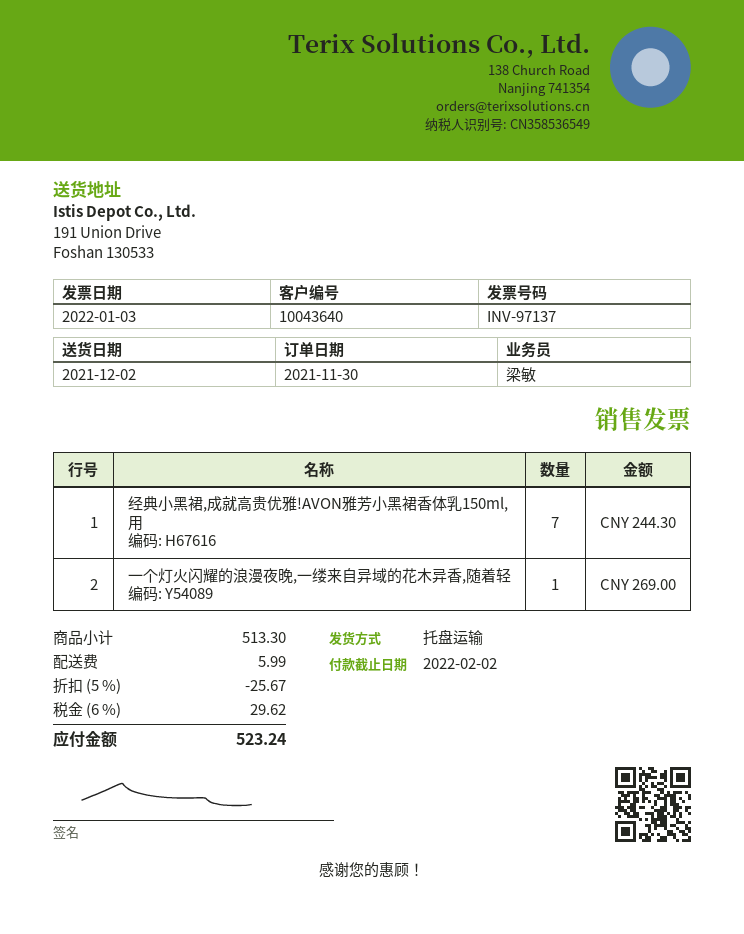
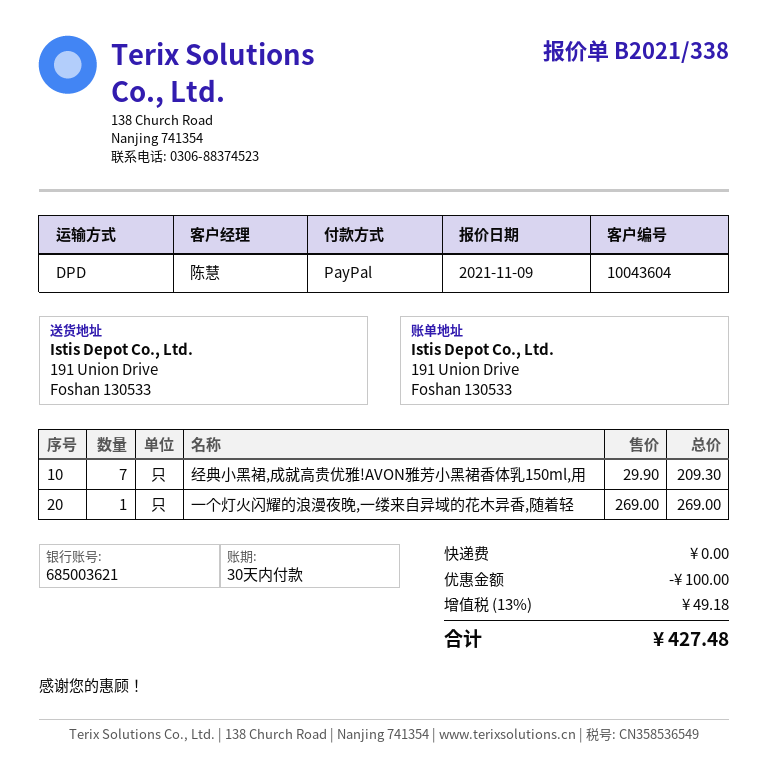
customer number: 10043640 -> 10043604
sales rep: 梁敏 -> 陈慧
shipping method: pallet freight -> DPD
经典小黑裙,成就高贵优雅!AVON雅芳小黑裙香体乳150ml,用: 7 for 244.30 -> 7 for 209.30
discount: 25.67 -> 100.00
shipping: 5.99 -> 0.00
tax: 6% = 29.62 -> 13% = 49.18
total: 523.24 -> 427.48

